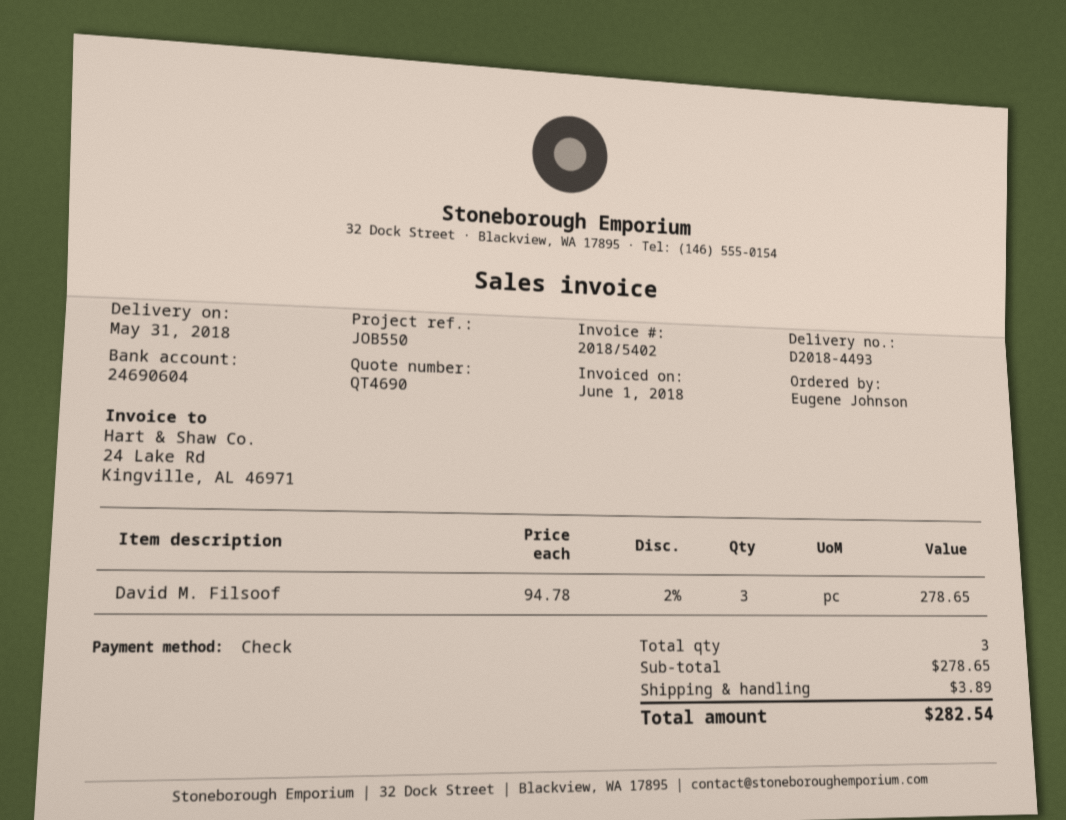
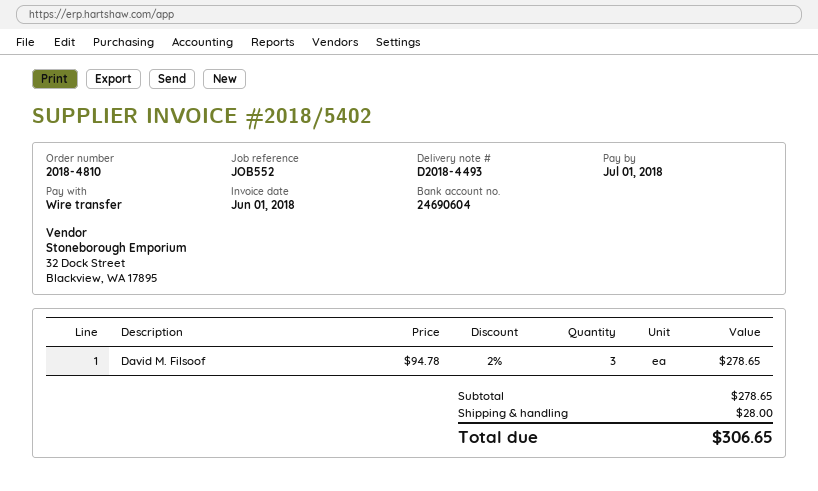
reference: JOB550 -> JOB552
payment method: cheque -> bank transfer
shipping: 3.89 -> 28.00
total: 282.54 -> 306.65

